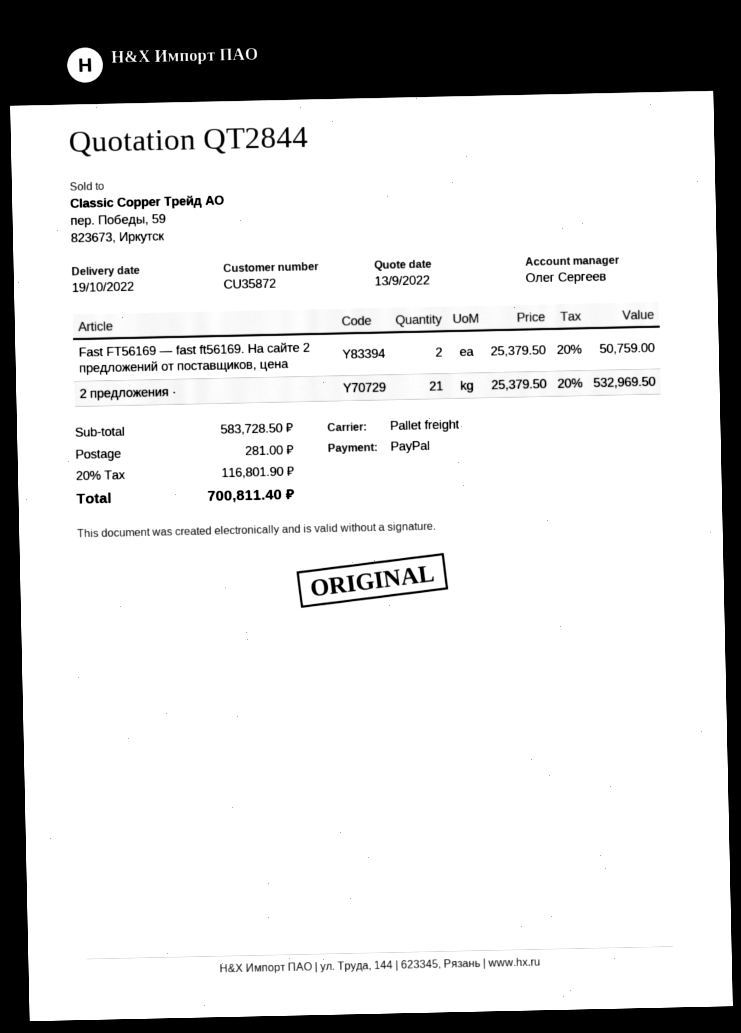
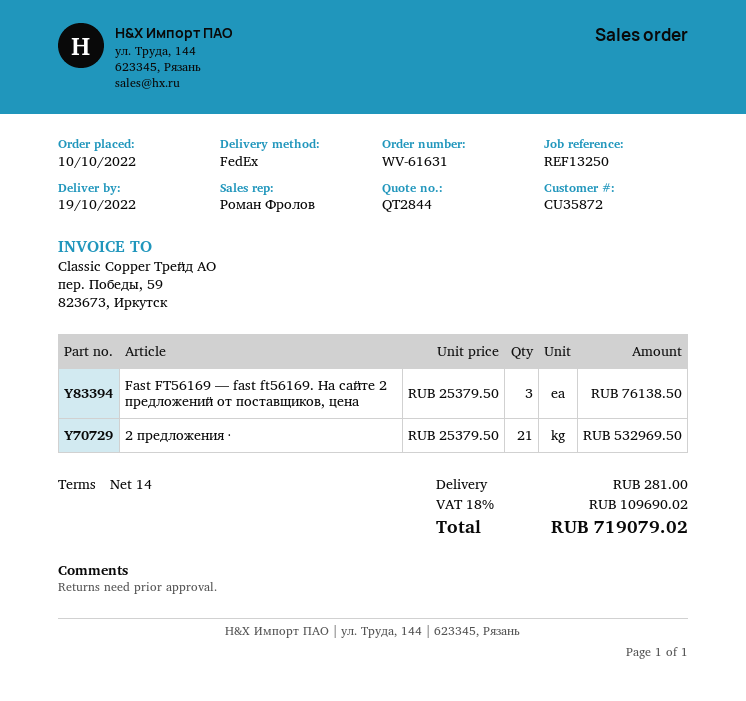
sales rep: Олег Сергеев -> Роман Фролов
shipping method: pallet freight -> FedEx
Fast FT56169 — fast ft56169. На сайте 2 предложений от поставщиков, цена: 2 x 25379.50 = 50759.00 -> 3 x 25379.50 = 76138.50
tax: 20% = 116801.90 -> 18% = 109690.02
total: 700811.40 -> 719079.02

